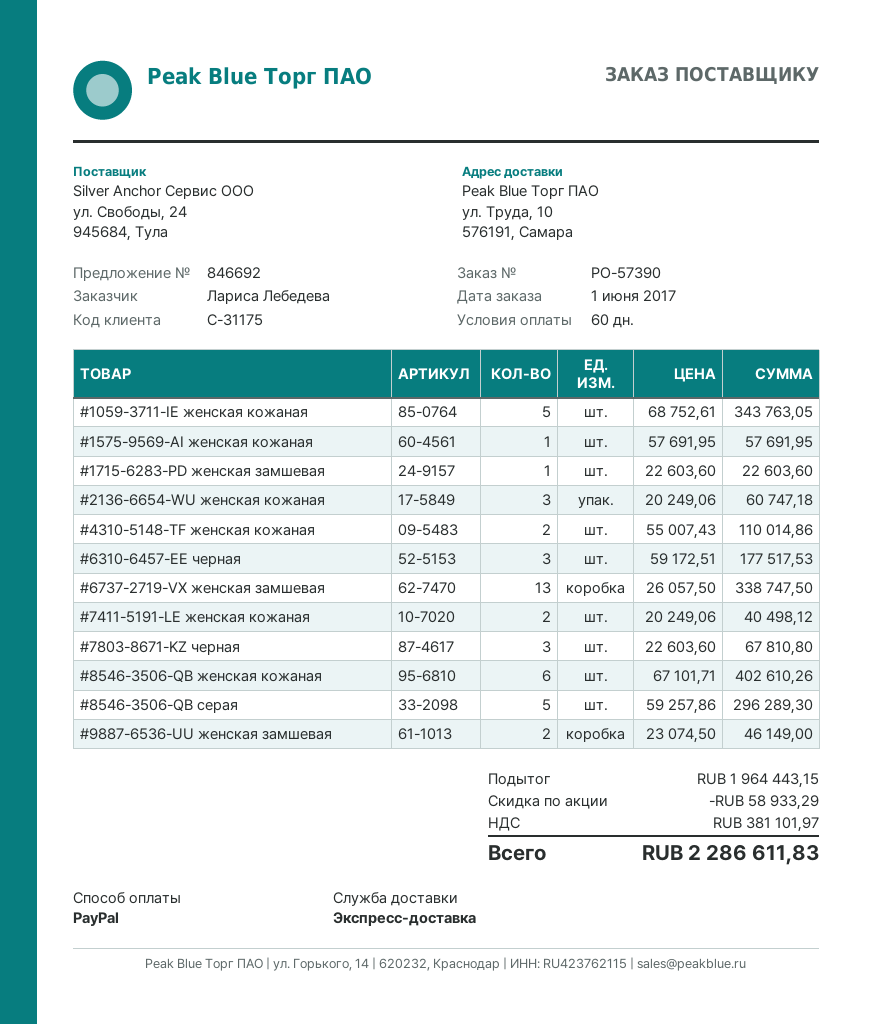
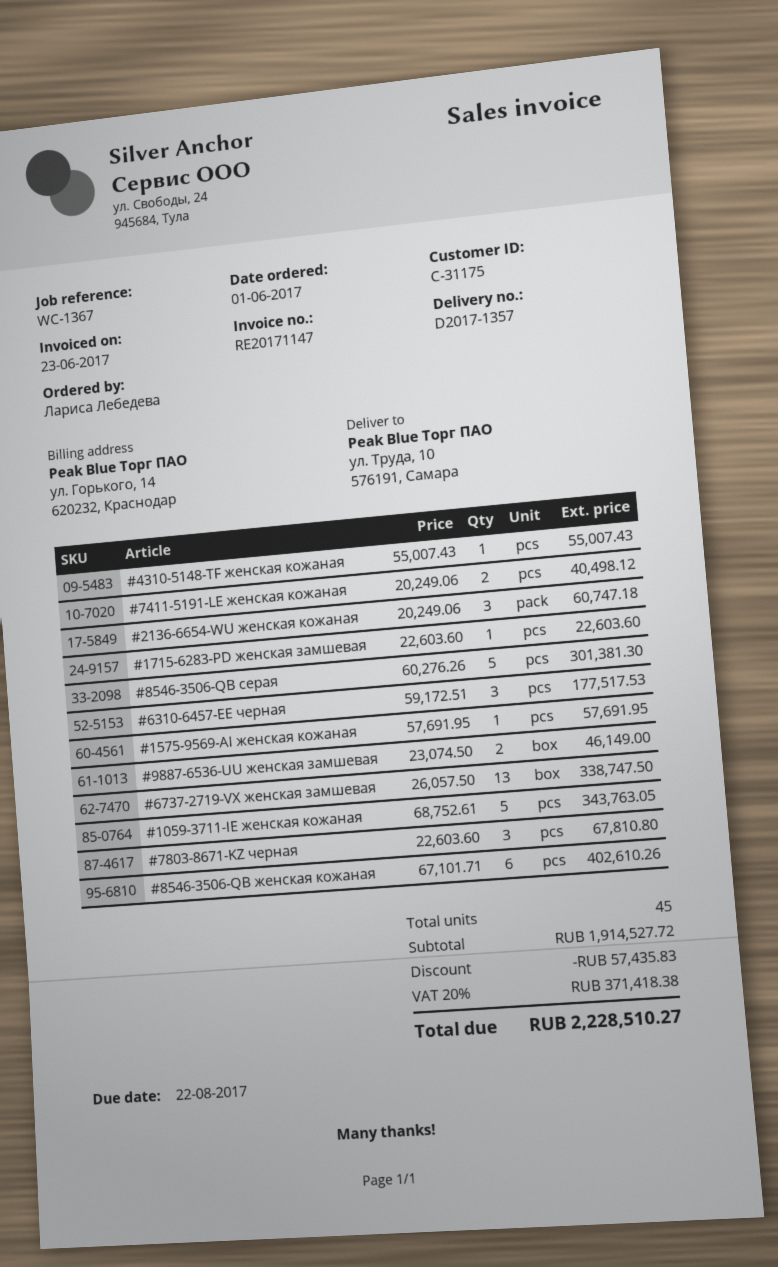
#4310-5148-TF женская кожаная: 2 x 55007.43 = 110014.86 -> 1 x 55007.43 = 55007.43
#8546-3506-QB серая: 5 x 59257.86 = 296289.30 -> 5 x 60276.26 = 301381.30
subtotal: 1964443.15 -> 1914527.72
discount: 58933.29 -> 57435.83
tax: 381101.97 -> 371418.38
total: 2286611.83 -> 2228510.27

